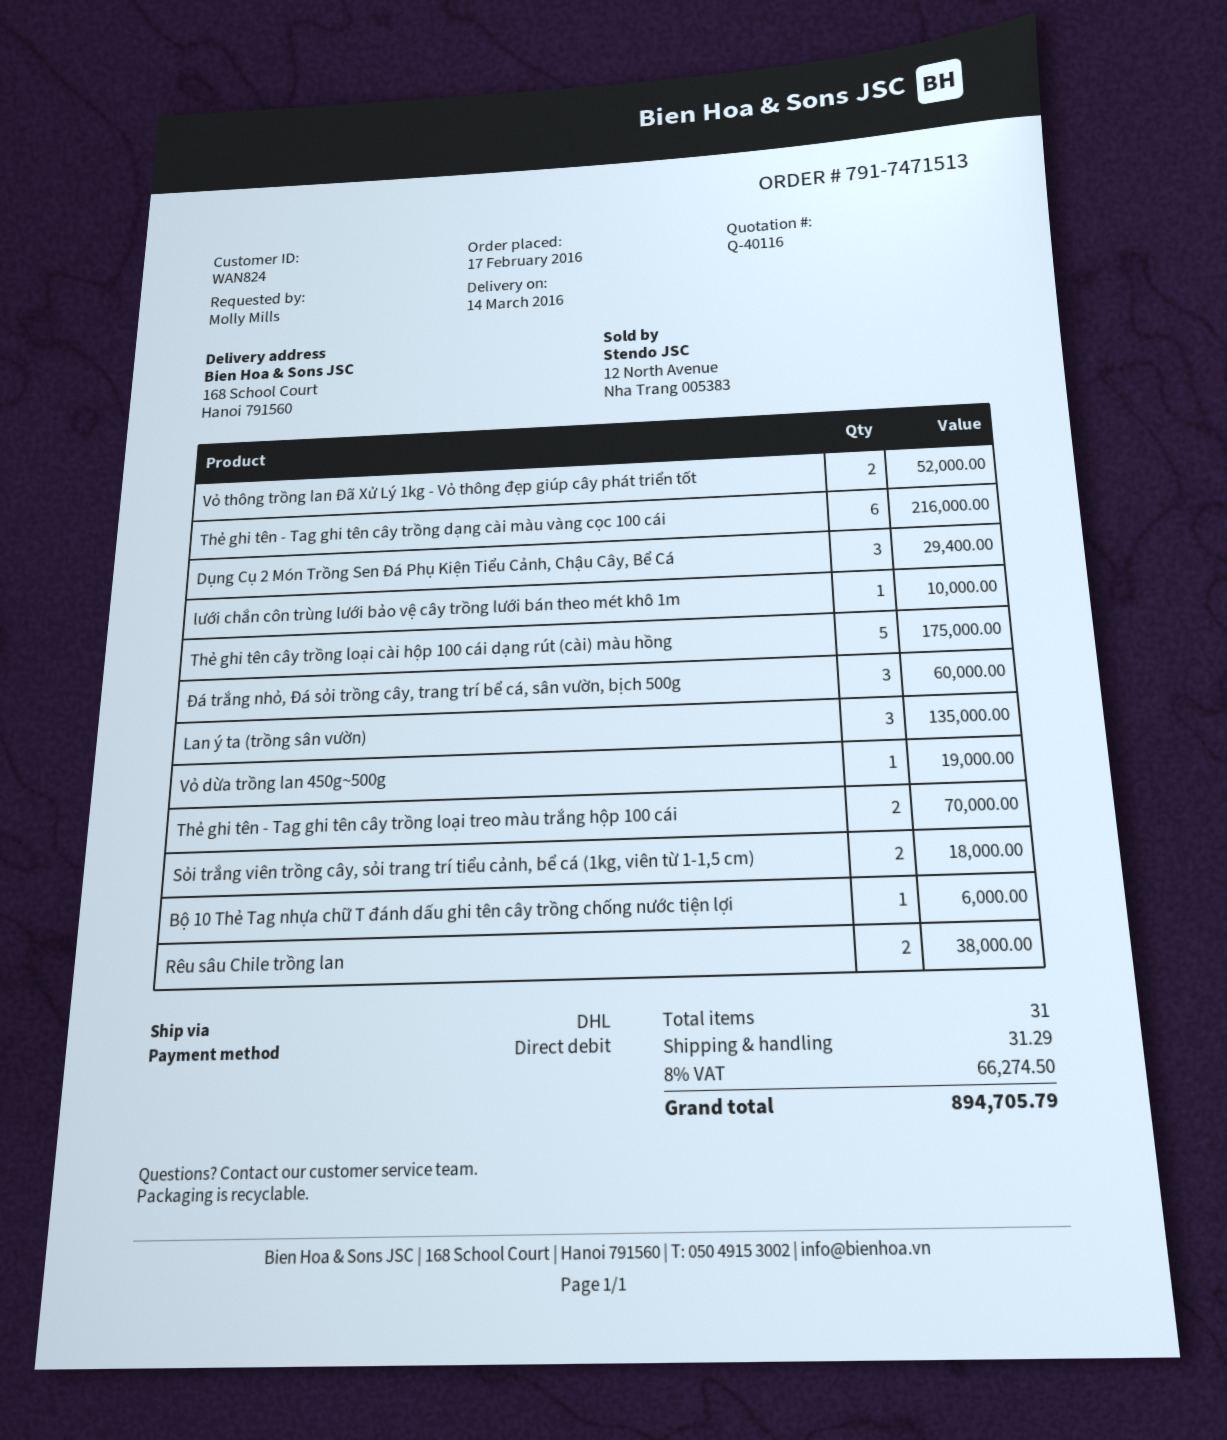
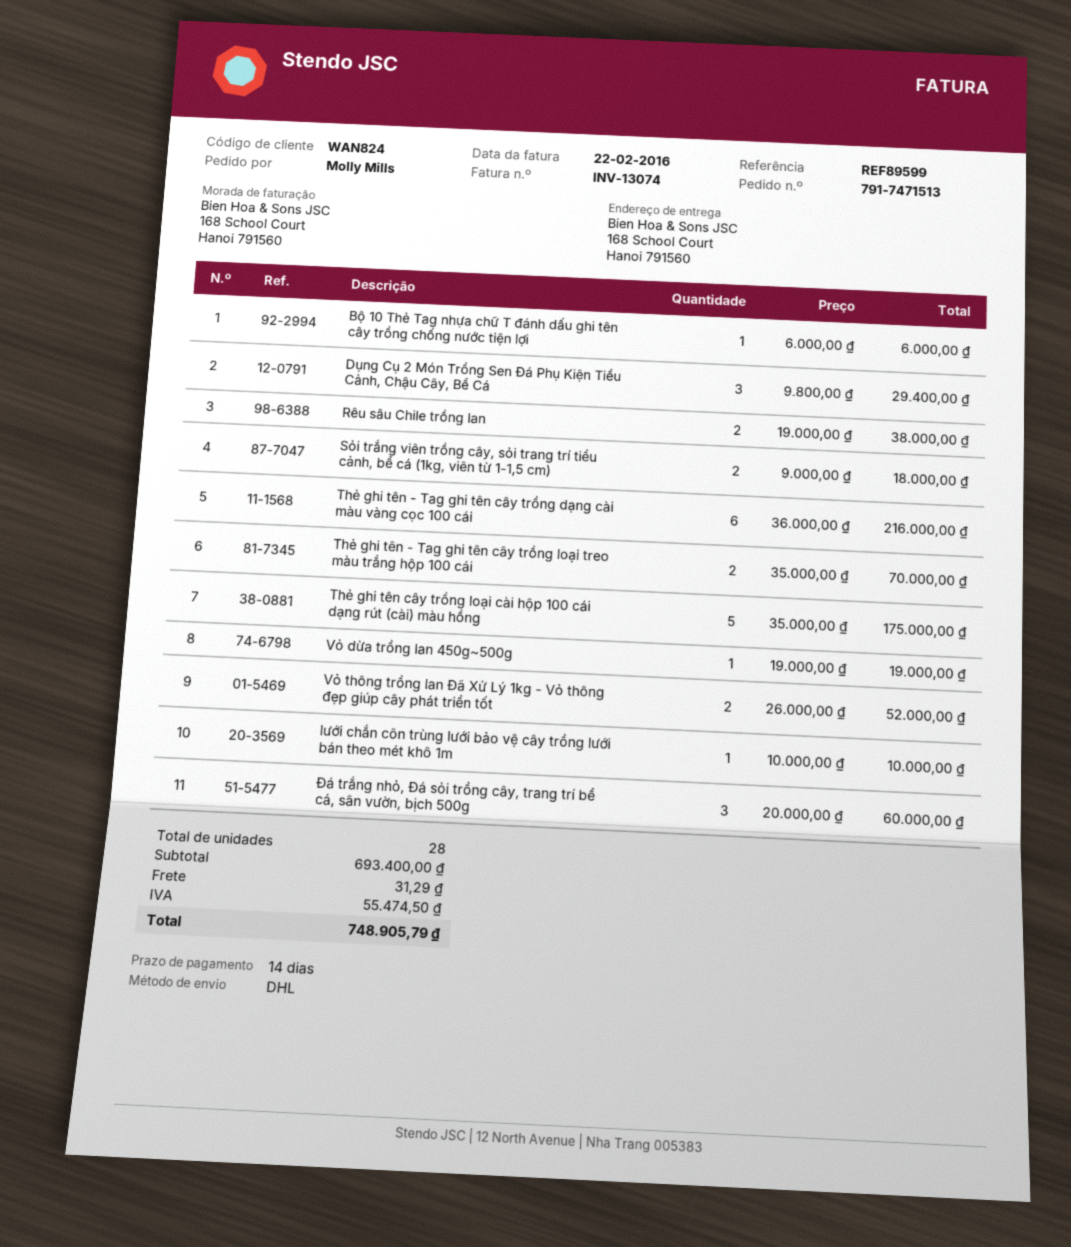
Lan ý ta (trồng sân vườn): 3 for 135000.00 -> none
total quantity: 31 -> 28
tax: 66274.50 -> 55474.50
total: 894705.79 -> 748905.79

